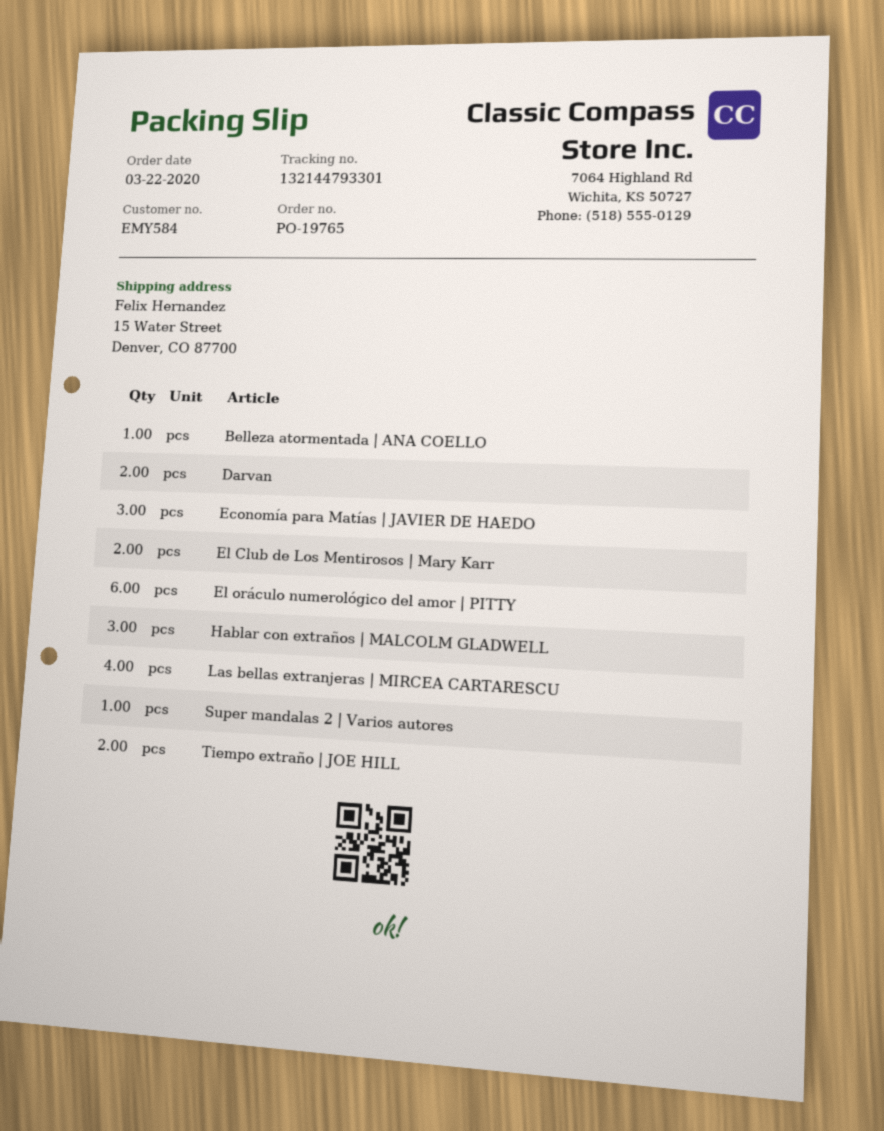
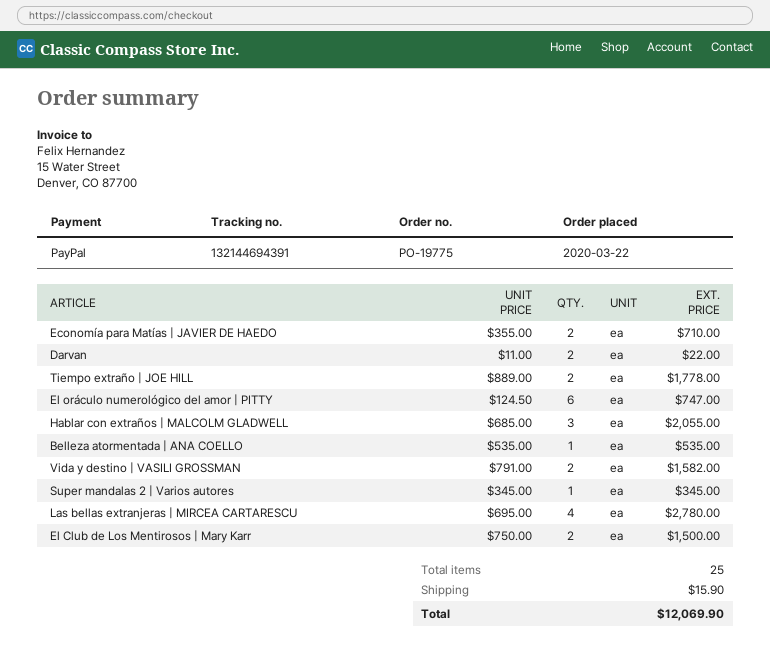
order number: PO-19765 -> PO-19775
tracking number: 132144793301 -> 132144694391
Economía para Matías | JAVIER DE HAEDO: 3 -> 2
Vida y destino | VASILI GROSSMAN: none -> 2

